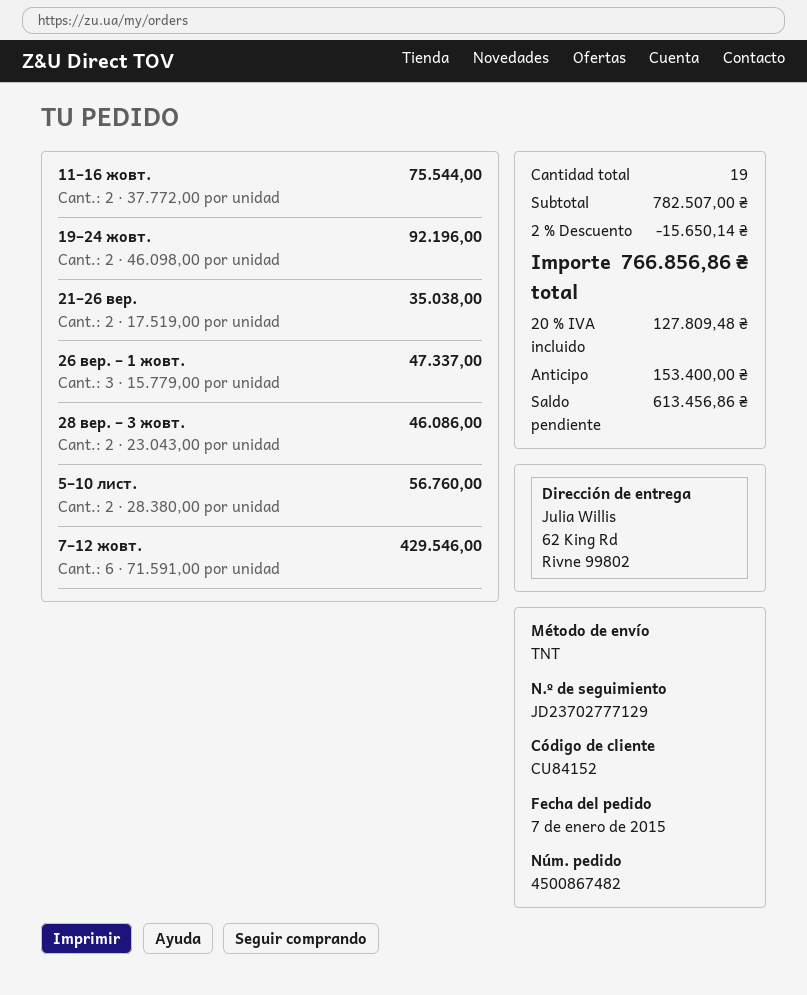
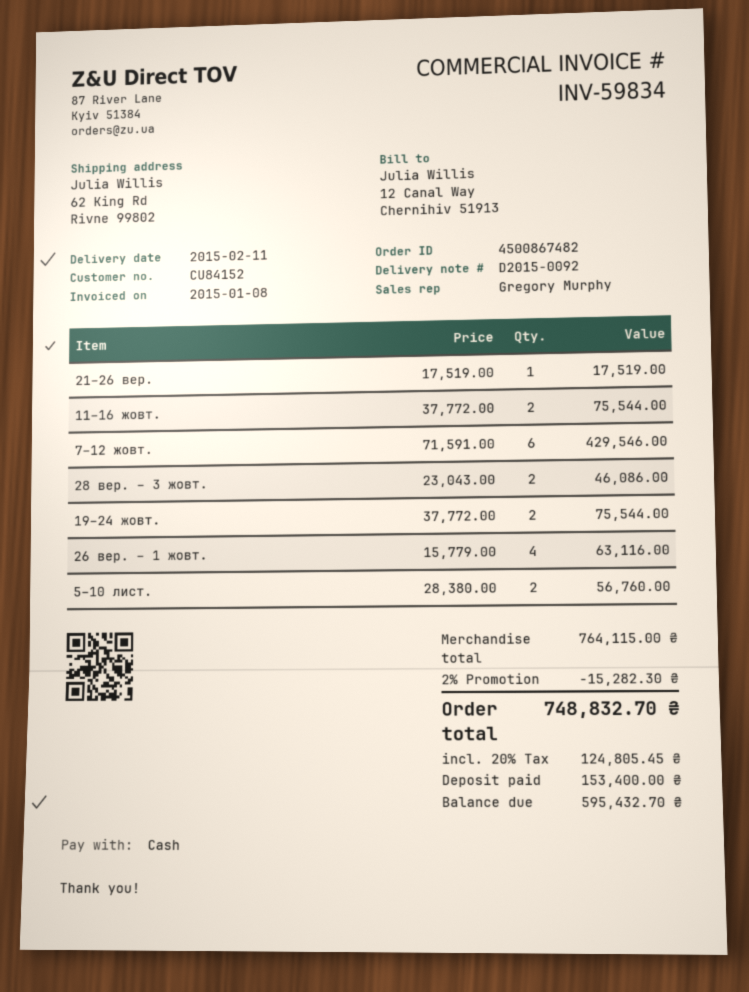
19–24 жовт.: 2 x 46098.00 = 92196.00 -> 2 x 37772.00 = 75544.00
21–26 вер.: 2 x 17519.00 = 35038.00 -> 1 x 17519.00 = 17519.00
26 вер. – 1 жовт.: 3 x 15779.00 = 47337.00 -> 4 x 15779.00 = 63116.00
subtotal: 782507.00 -> 764115.00
discount: 2% = 15650.14 -> 2% = 15282.30
tax: 20% = 127809.48 -> 20% = 124805.45
total: 766856.86 -> 748832.70
balance: 613456.86 -> 595432.70

